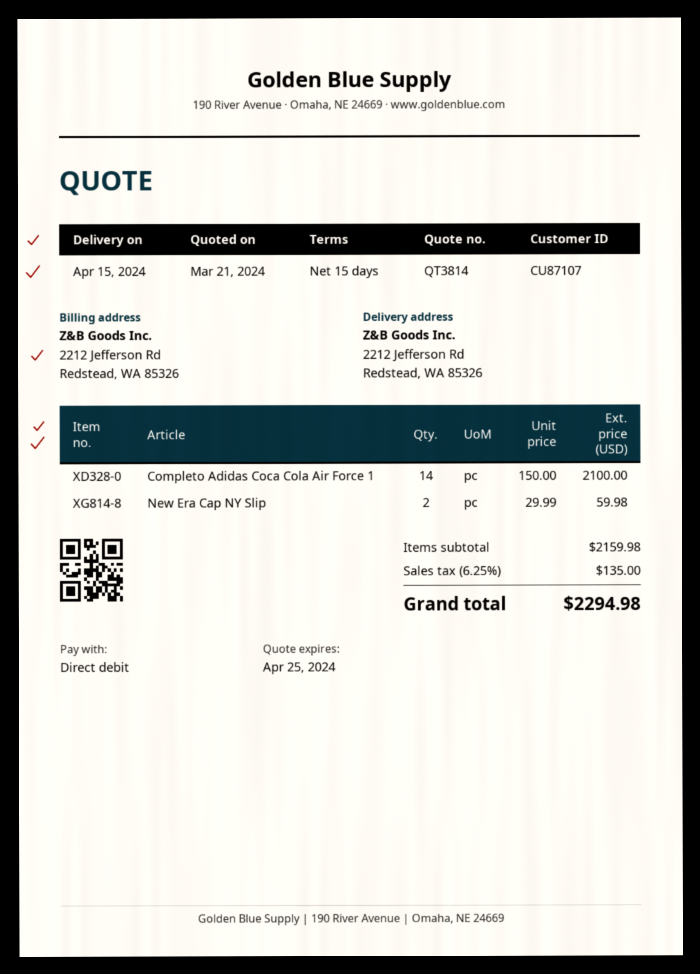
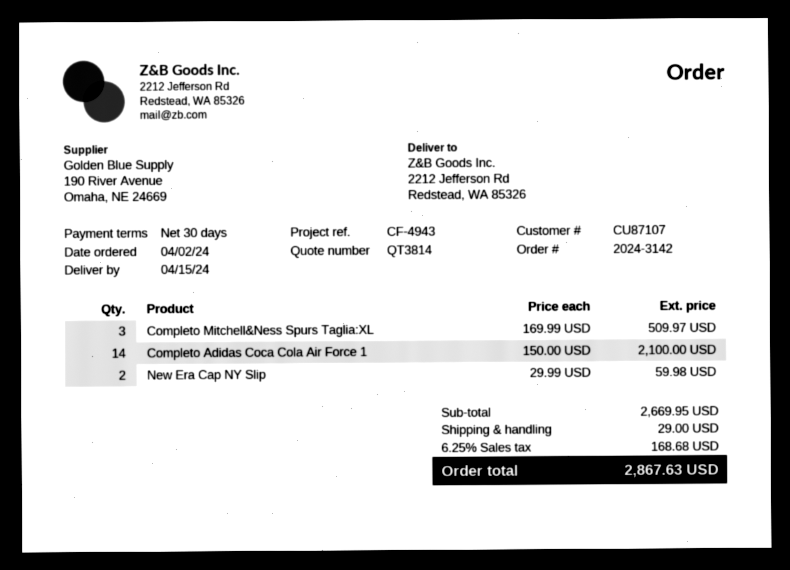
payment terms: 15 days -> 30 days
Completo Mitchell&Ness Spurs Taglia:XL: none -> 3 x 169.99 = 509.97
subtotal: 2159.98 -> 2669.95
shipping: none -> 29.00
tax: 6.25% = 135.00 -> 6.25% = 168.68
total: 2294.98 -> 2867.63

